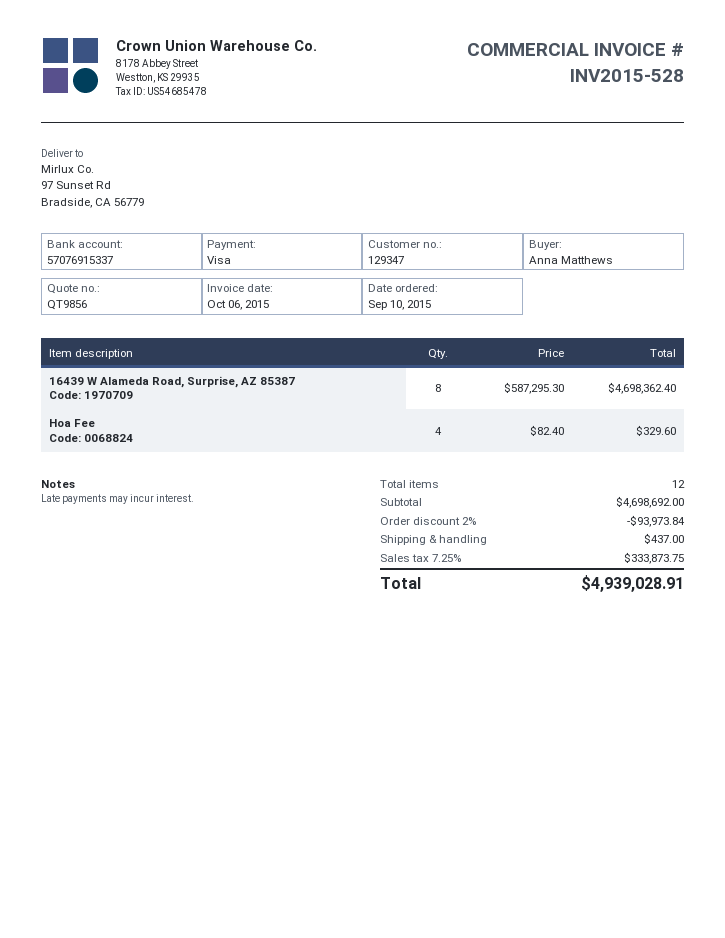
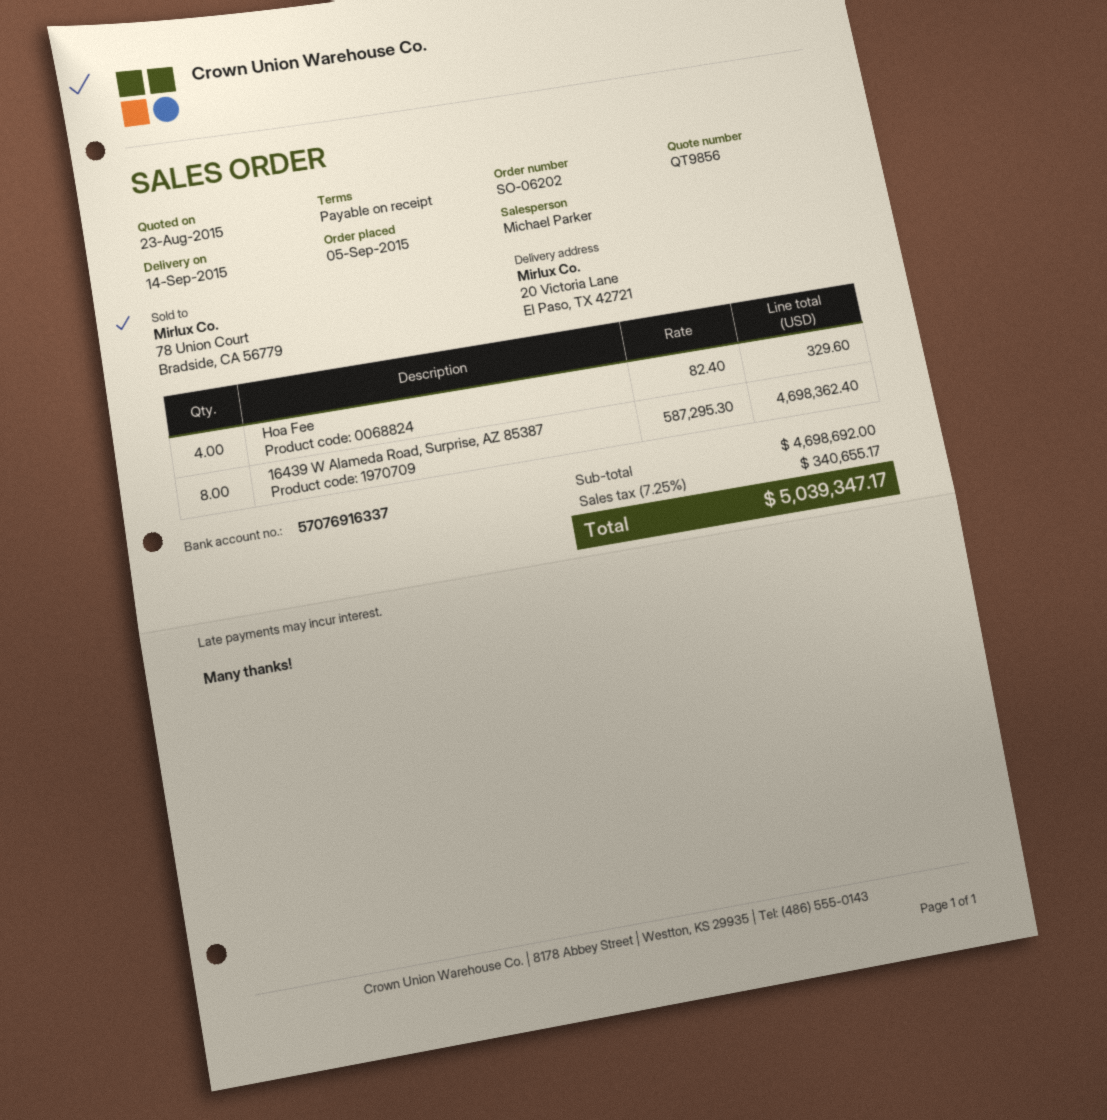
order date: 2015-09-10 -> 2015-09-05
bank account: 57076915337 -> 57076916337
ship to: 97 Sunset Rd, Bradside, CA 56779 -> 20 Victoria Lane, El Paso, TX 42721
discount: 2% = 93973.84 -> none
shipping: 437.00 -> none
tax: 7.25% = 333873.75 -> 7.25% = 340655.17
total: 4939028.91 -> 5039347.17

